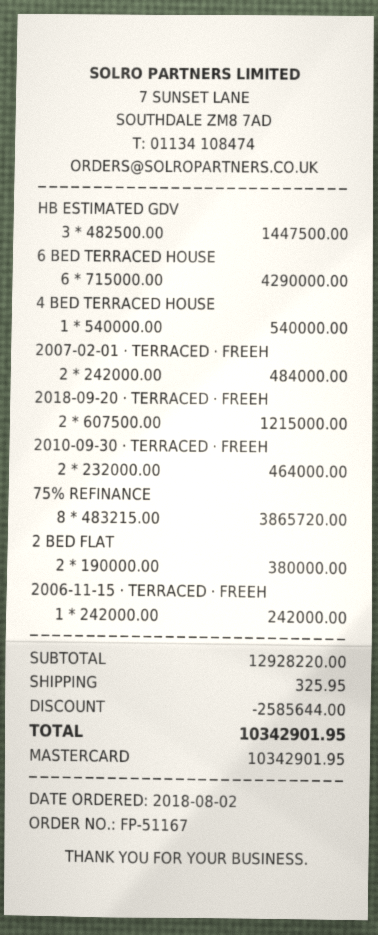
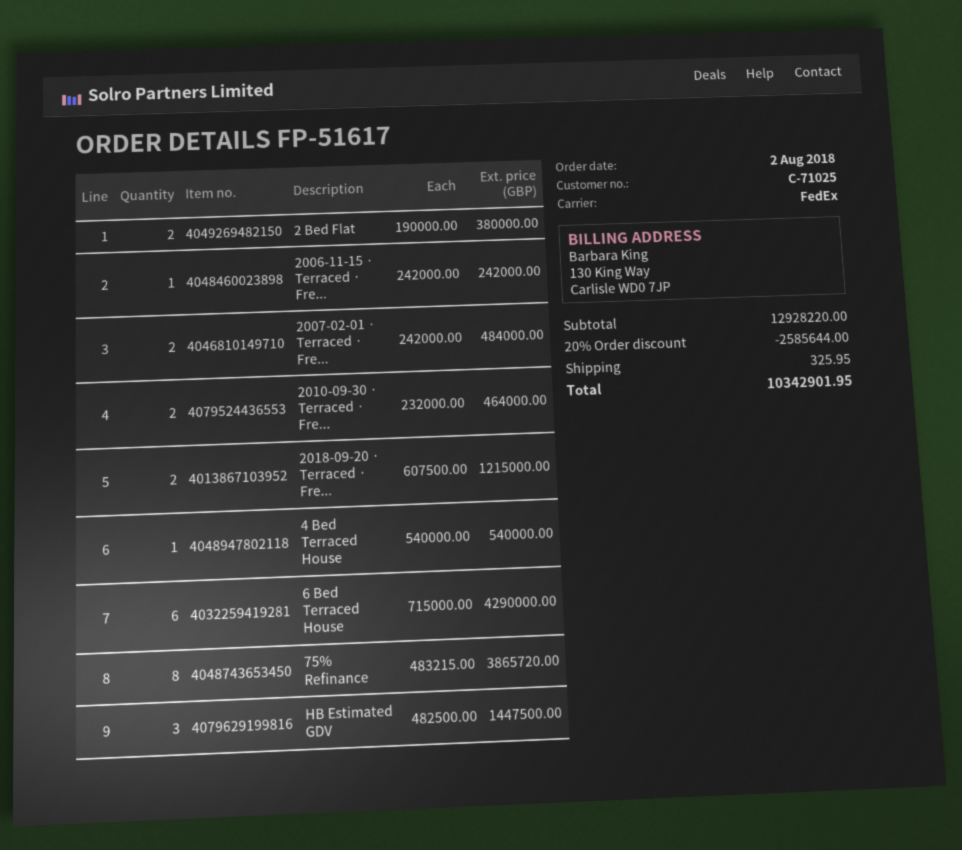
order number: FP-51167 -> FP-51617

